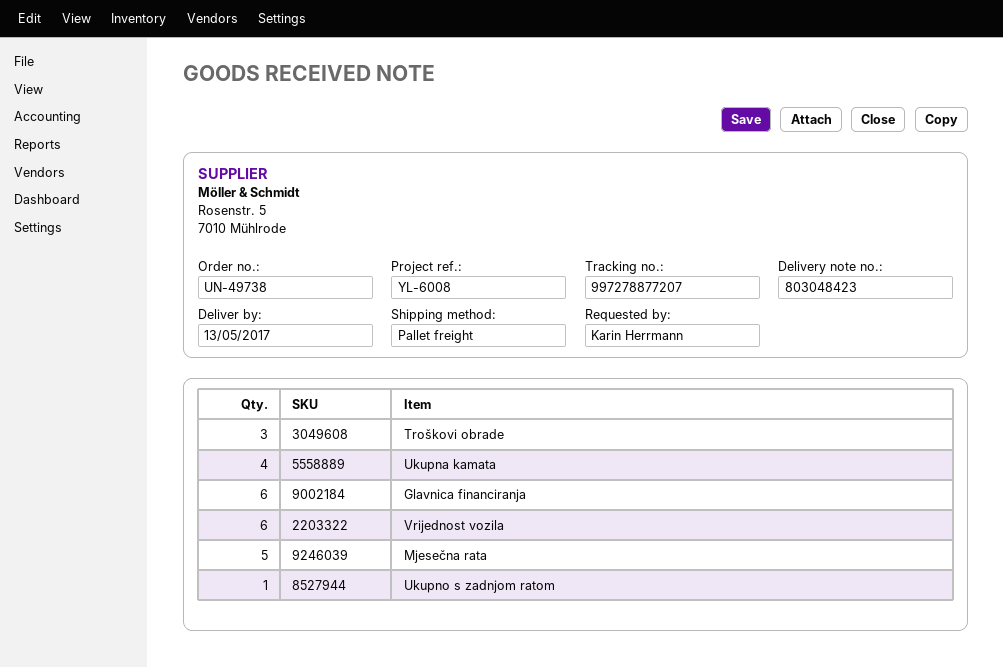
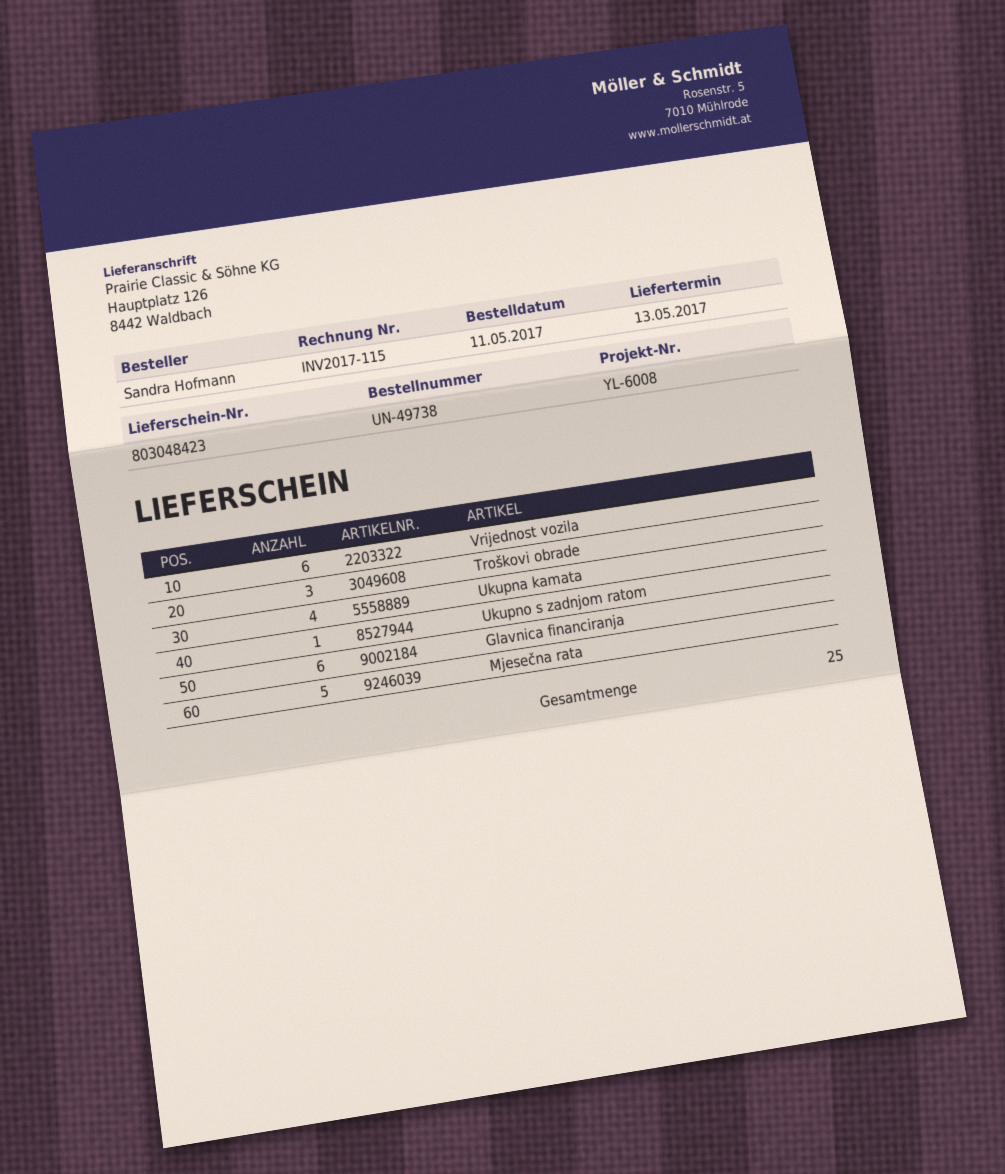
ordered by: Karin Herrmann -> Sandra Hofmann

